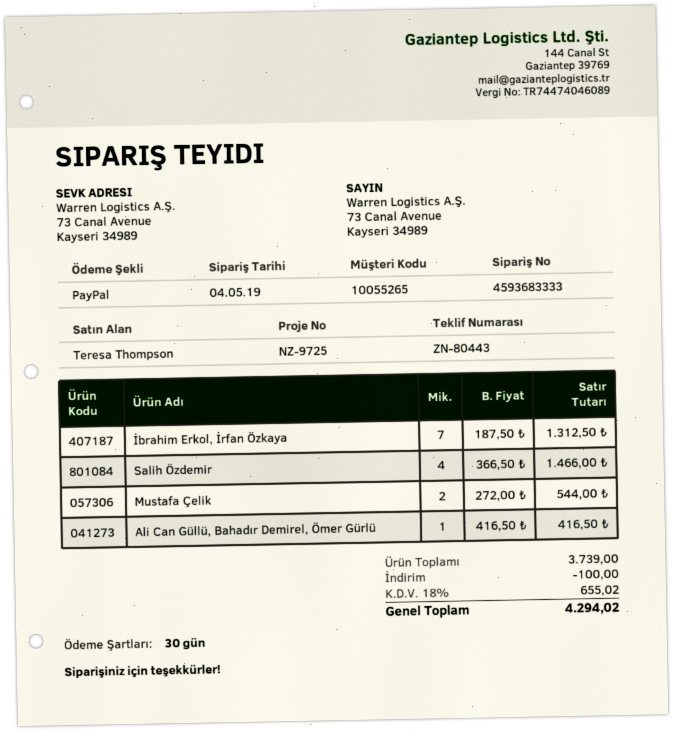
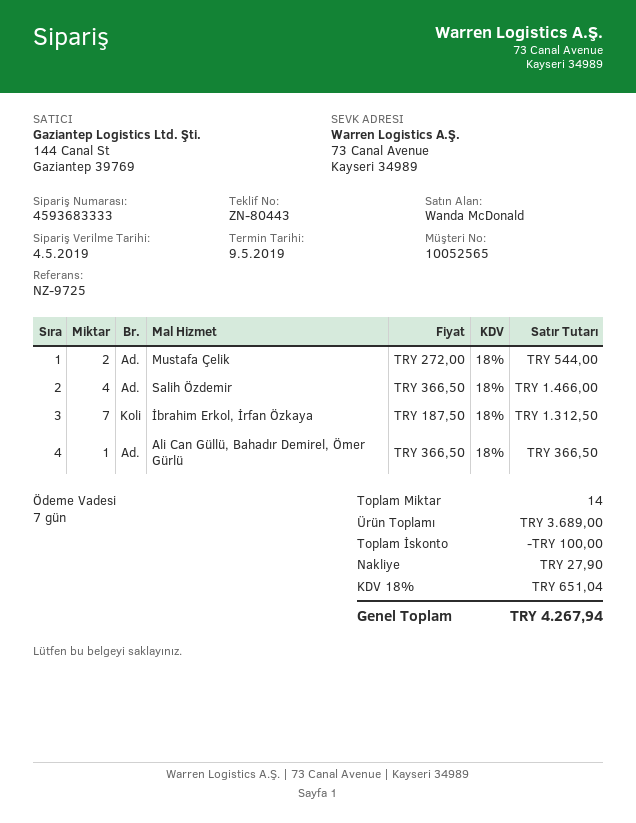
payment terms: 30 days -> 7 days
customer number: 10055265 -> 10052565
ordered by: Teresa Thompson -> Wanda McDonald
Ali Can Güllü, Bahadır Demirel, Ömer Gürlü: 1 x 416.50 = 416.50 -> 1 x 366.50 = 366.50
subtotal: 3739.00 -> 3689.00
shipping: none -> 27.90
tax: 18% = 655.02 -> 18% = 651.04
total: 4294.02 -> 4267.94

